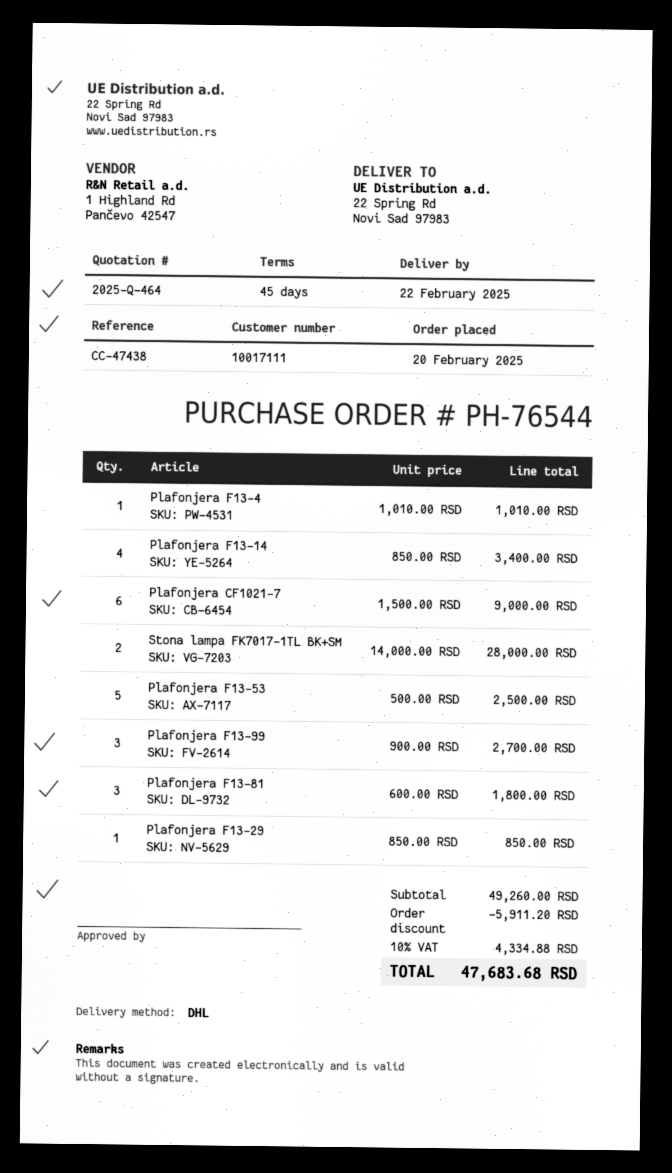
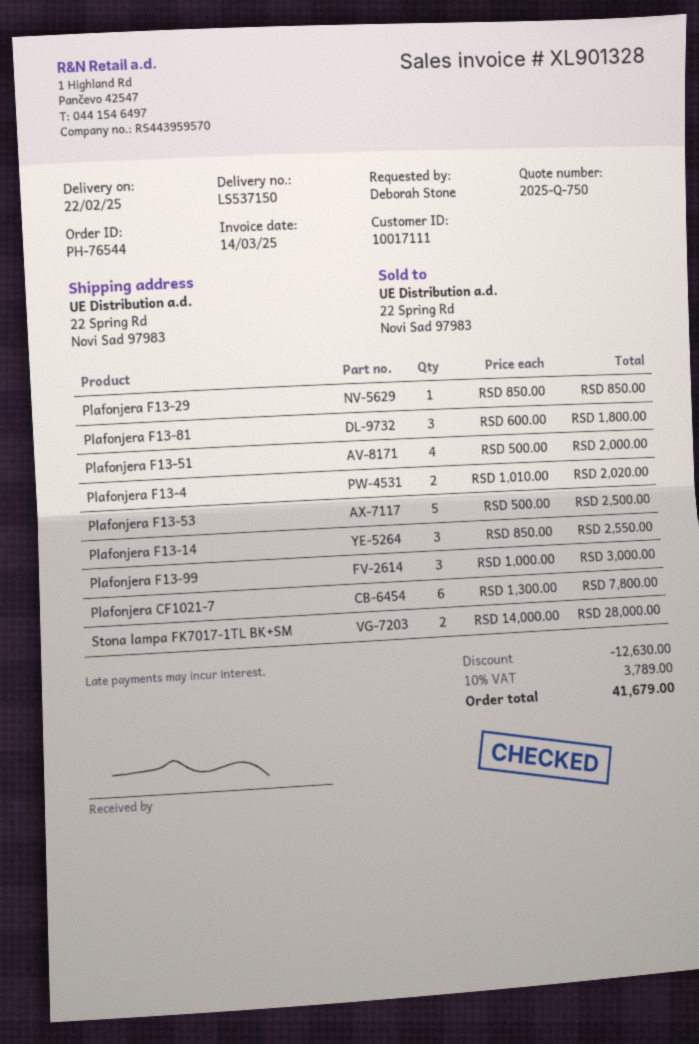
quote number: 2025-Q-464 -> 2025-Q-750
Plafonjera F13-4: 1 x 1010.00 = 1010.00 -> 2 x 1010.00 = 2020.00
Plafonjera F13-14: 4 x 850.00 = 3400.00 -> 3 x 850.00 = 2550.00
Plafonjera CF1021-7: 6 x 1500.00 = 9000.00 -> 6 x 1300.00 = 7800.00
Plafonjera F13-99: 3 x 900.00 = 2700.00 -> 3 x 1000.00 = 3000.00
Plafonjera F13-51: none -> 4 x 500.00 = 2000.00
discount: 5911.20 -> 12630.00
tax: 10% = 4334.88 -> 10% = 3789.00
total: 47683.68 -> 41679.00

